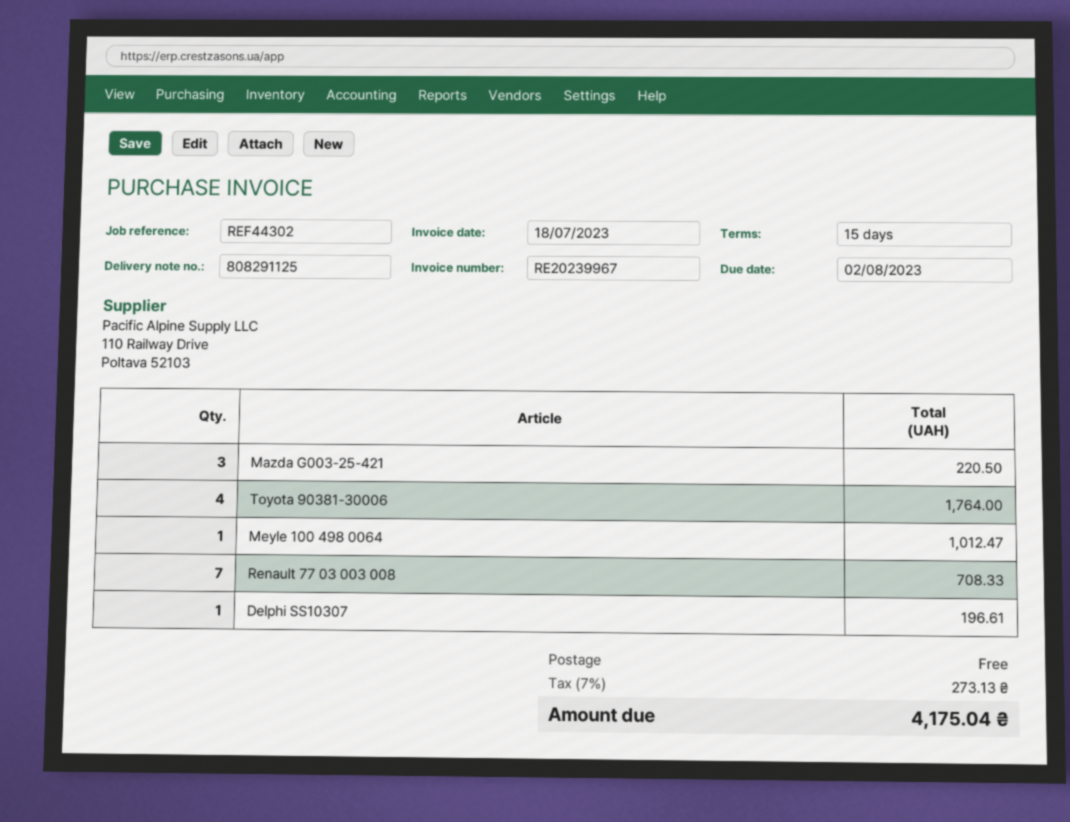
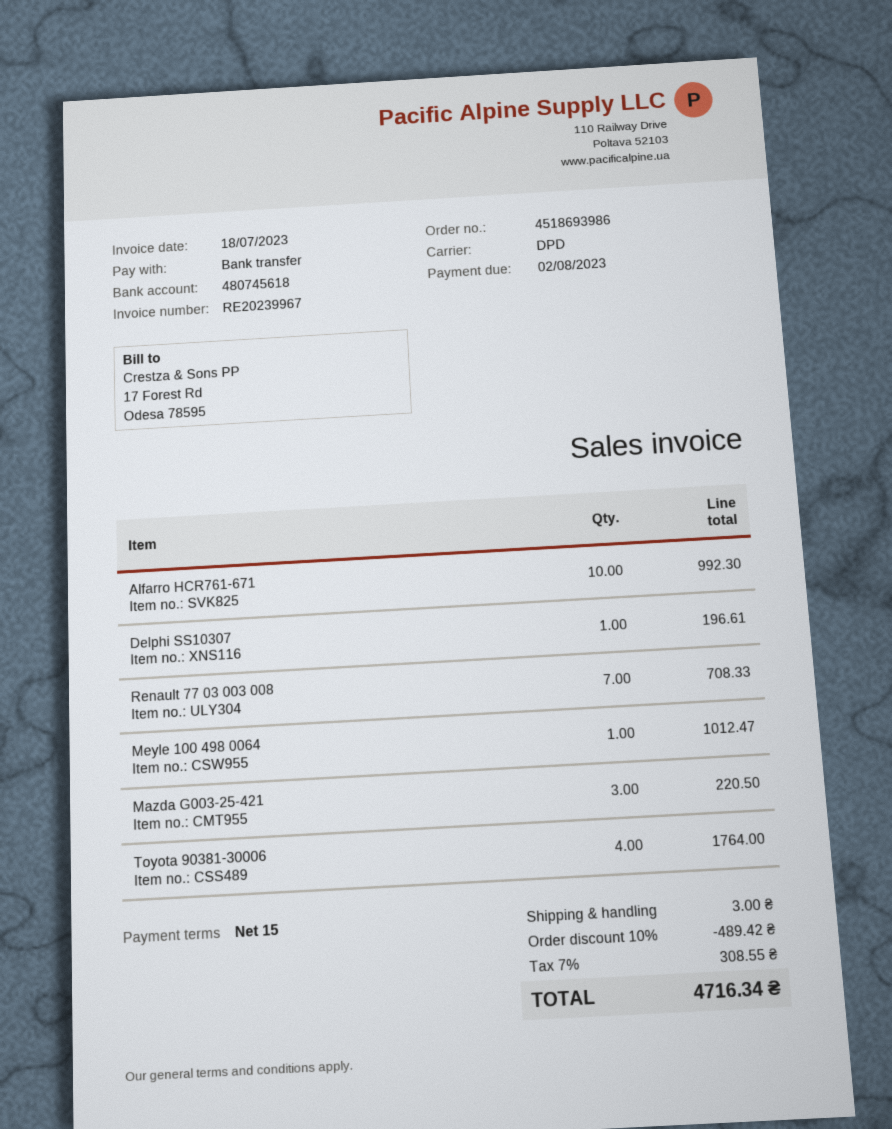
Alfarro HCR761-671: none -> 10 for 992.30
discount: none -> 10% = 489.42
shipping: 0.00 -> 3.00
tax: 7% = 273.13 -> 7% = 308.55
total: 4175.04 -> 4716.34

